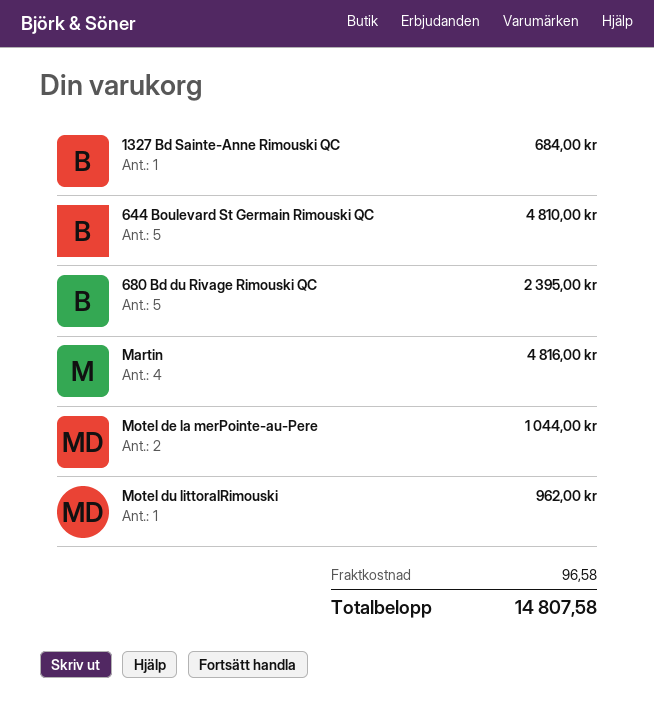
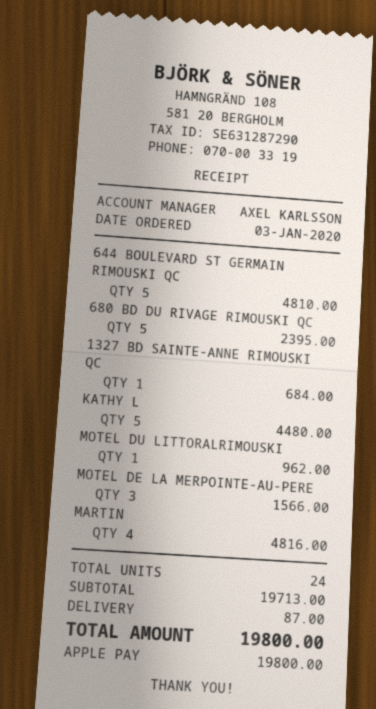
Motel de la merPointe-au-Pere: 2 for 1044.00 -> 3 for 1566.00
KATHY L: none -> 5 for 4480.00
shipping: 96.58 -> 87.00
total: 14807.58 -> 19800.00

